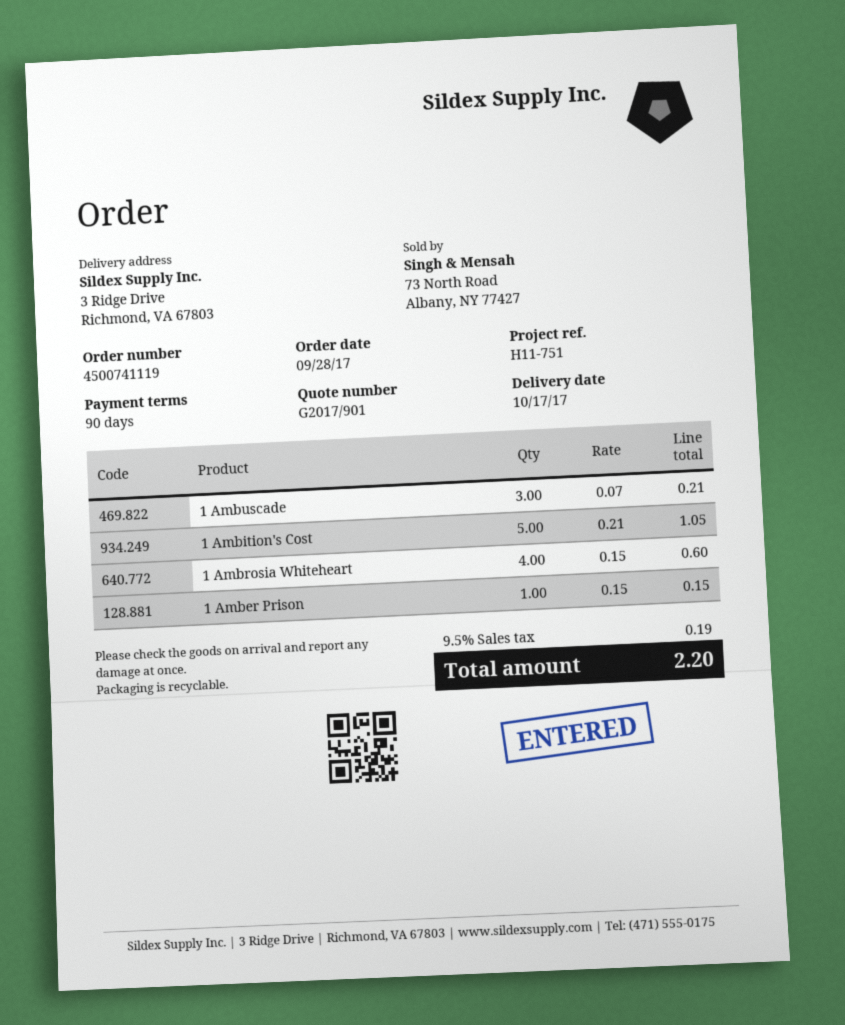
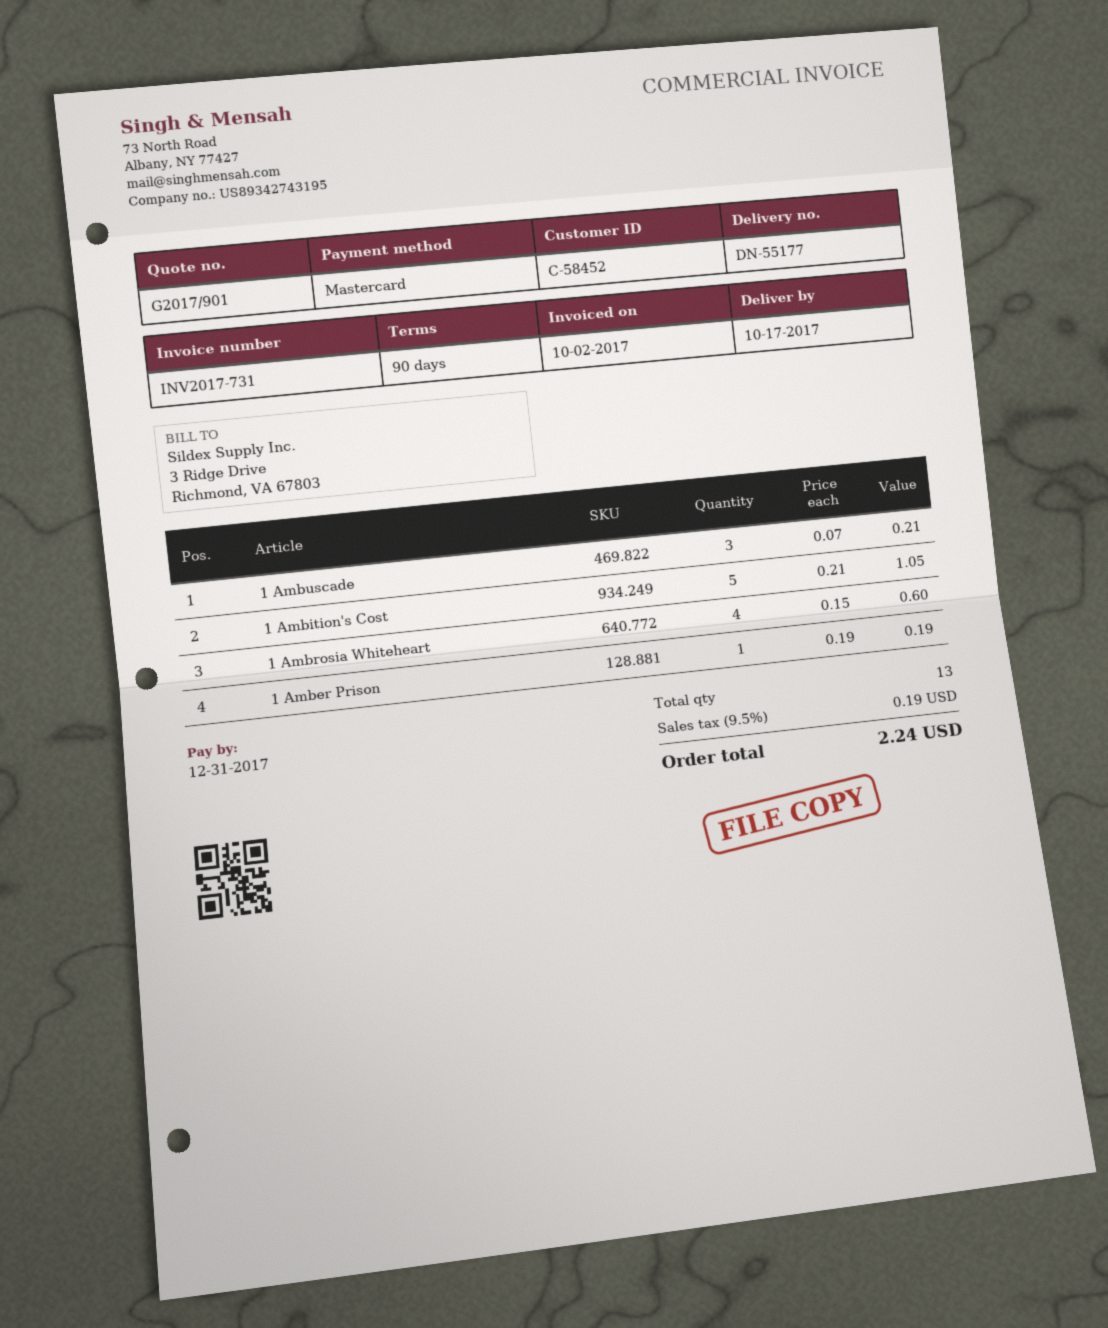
1 Amber Prison: 1 x 0.15 = 0.15 -> 1 x 0.19 = 0.19
total: 2.20 -> 2.24

